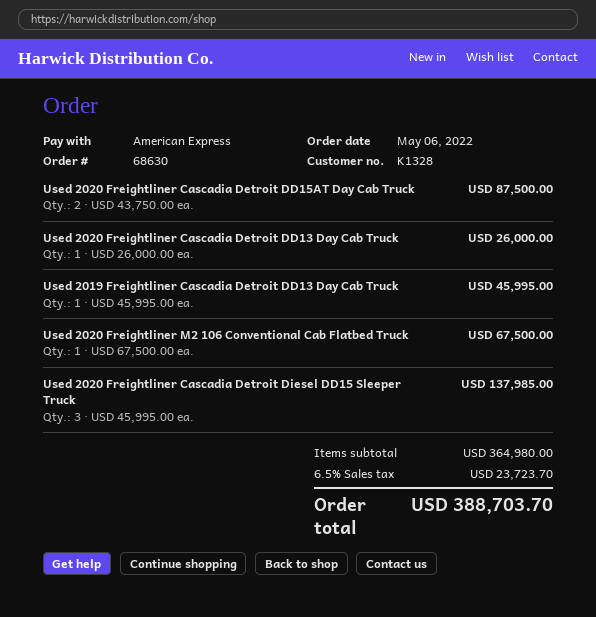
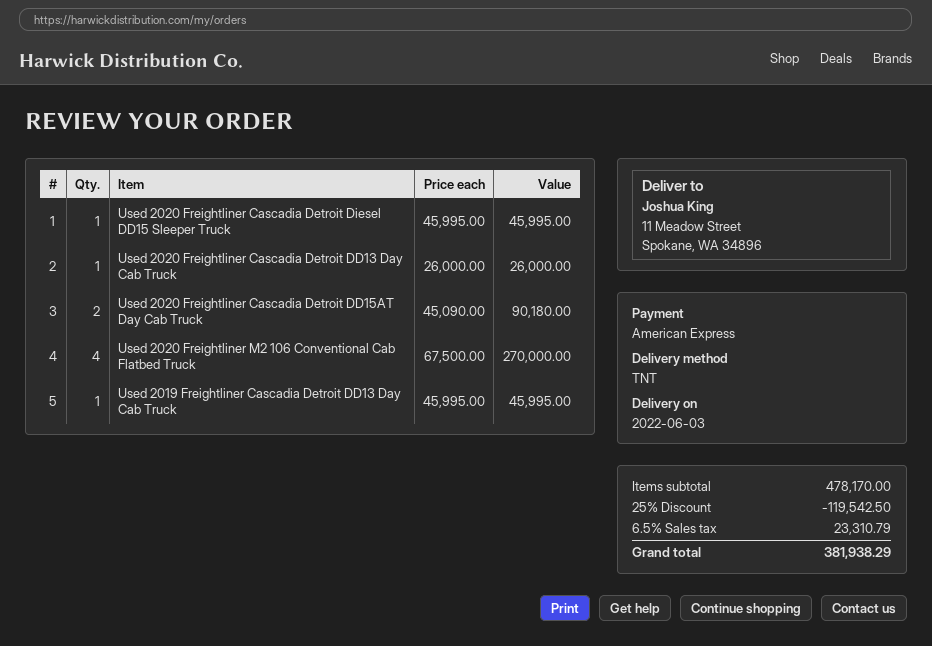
Used 2020 Freightliner Cascadia Detroit DD15AT Day Cab Truck: 2 x 43750.00 = 87500.00 -> 2 x 45090.00 = 90180.00
Used 2020 Freightliner M2 106 Conventional Cab Flatbed Truck: 1 x 67500.00 = 67500.00 -> 4 x 67500.00 = 270000.00
Used 2020 Freightliner Cascadia Detroit Diesel DD15 Sleeper Truck: 3 x 45995.00 = 137985.00 -> 1 x 45995.00 = 45995.00
subtotal: 364980.00 -> 478170.00
discount: none -> 25% = 119542.50
tax: 6.5% = 23723.70 -> 6.5% = 23310.79
total: 388703.70 -> 381938.29

